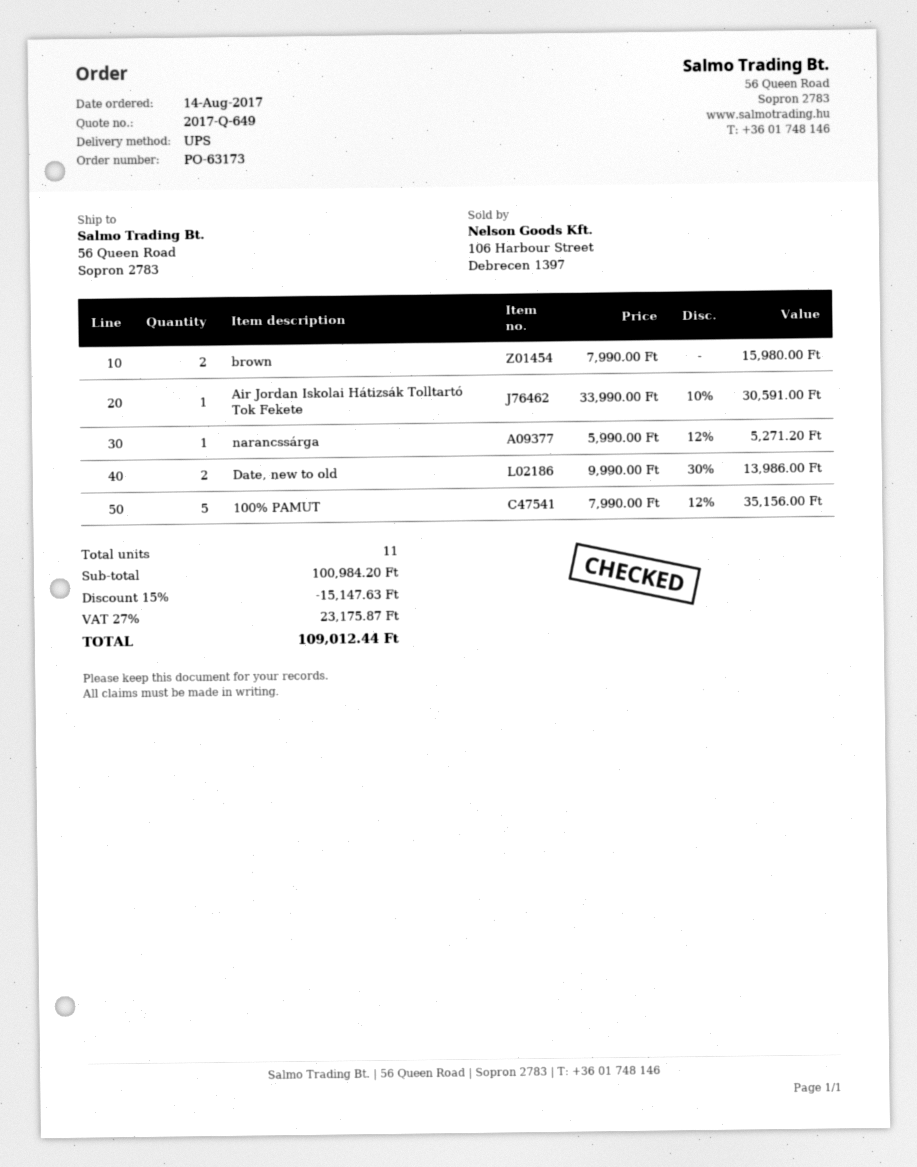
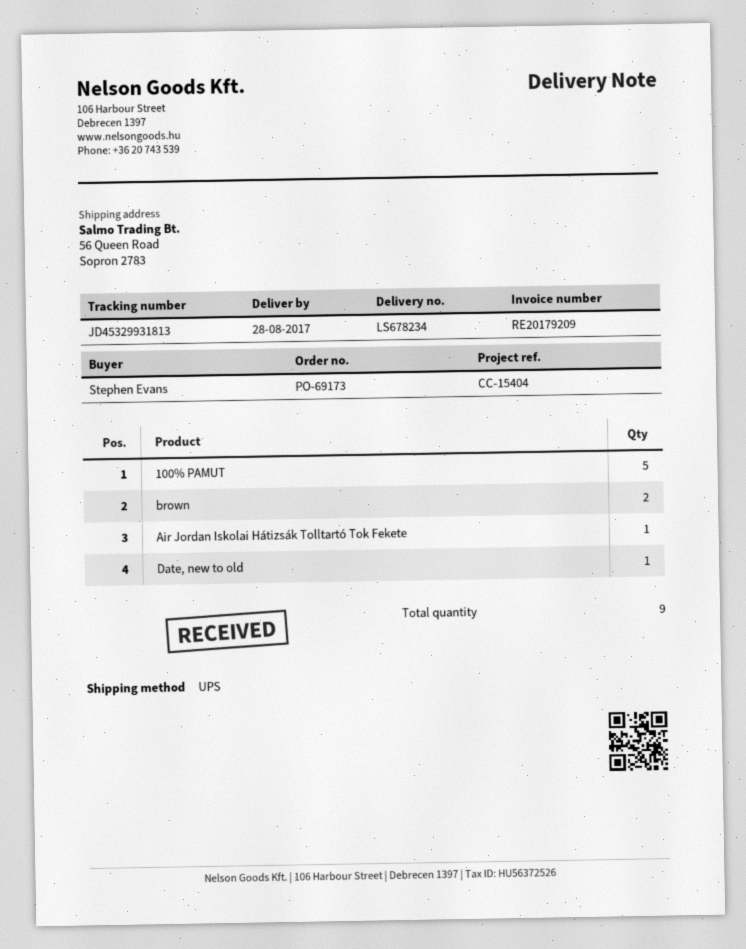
order number: PO-63173 -> PO-69173
narancssárga: 1 -> none
Date, new to old: 2 -> 1
total quantity: 11 -> 9

